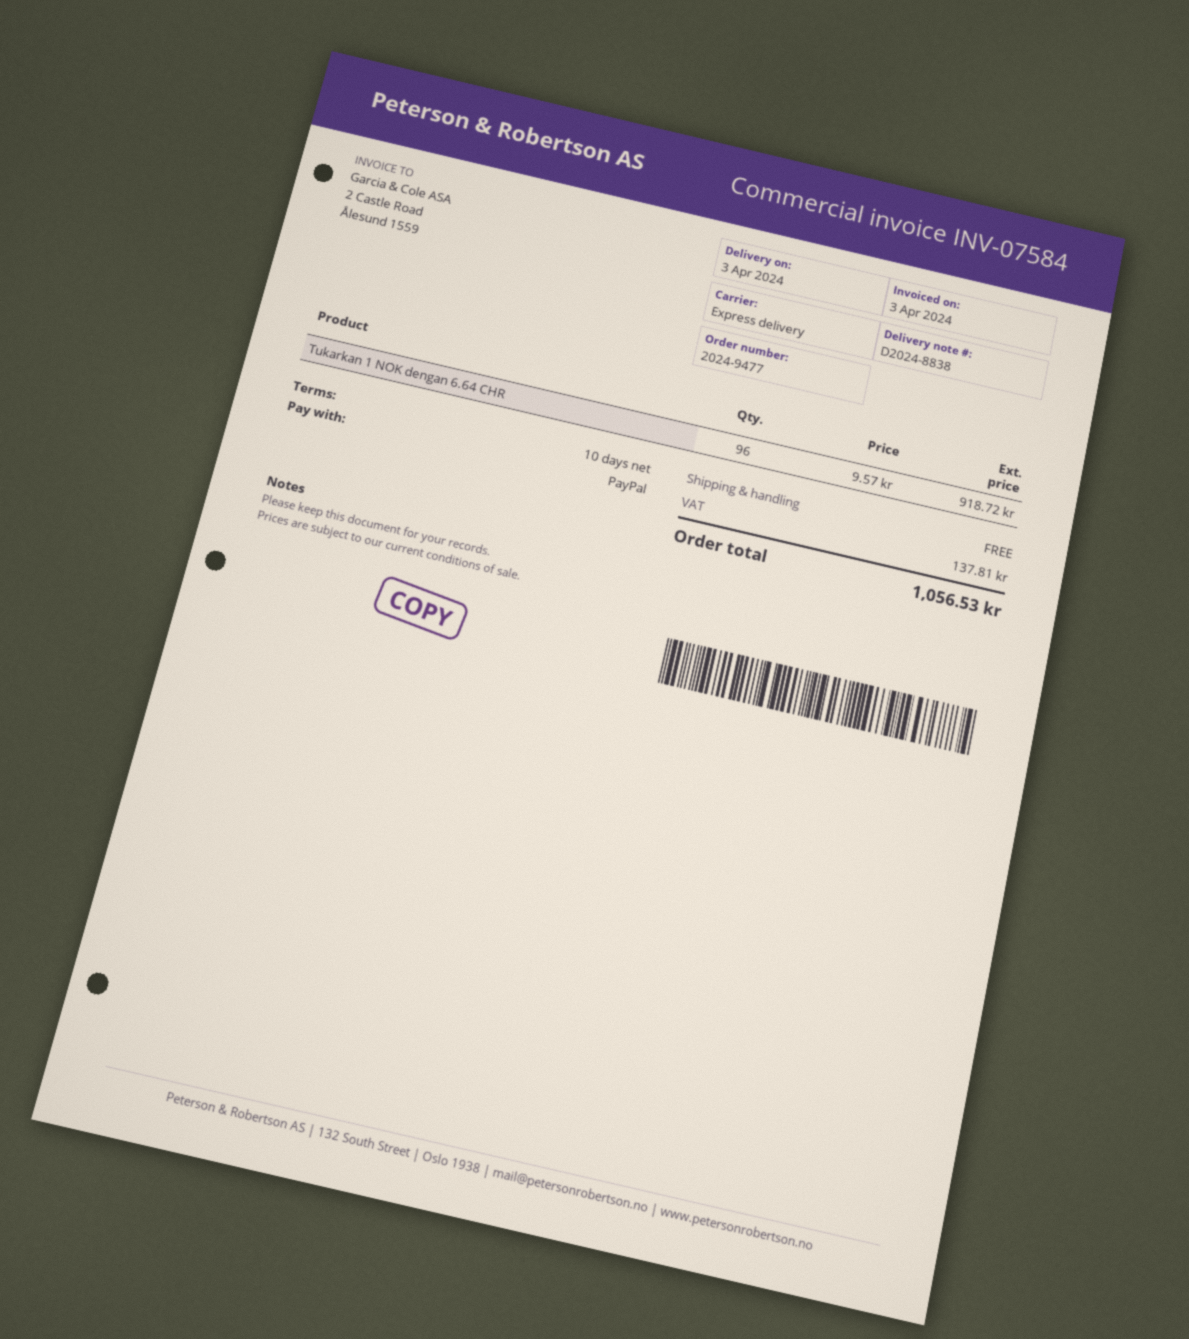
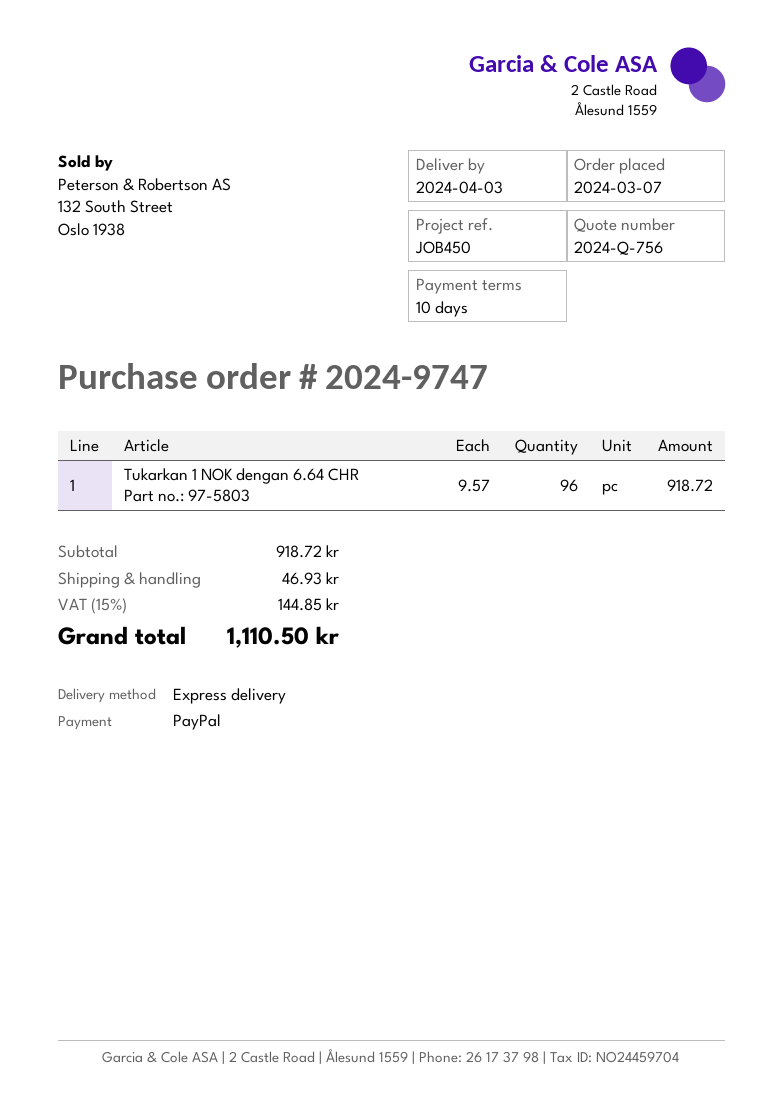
order number: 2024-9477 -> 2024-9747
shipping: 0.00 -> 46.93
tax: 137.81 -> 144.85
total: 1056.53 -> 1110.50

